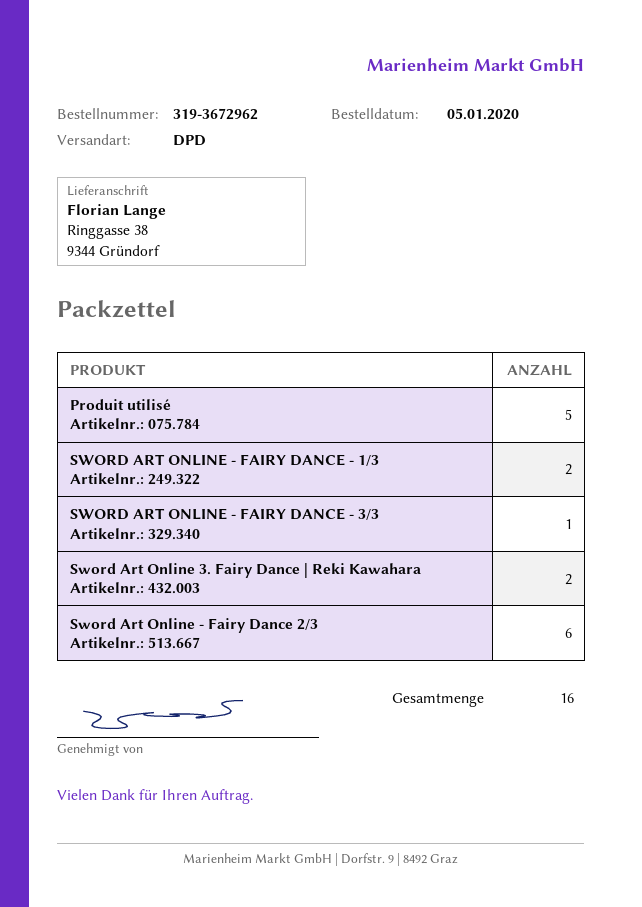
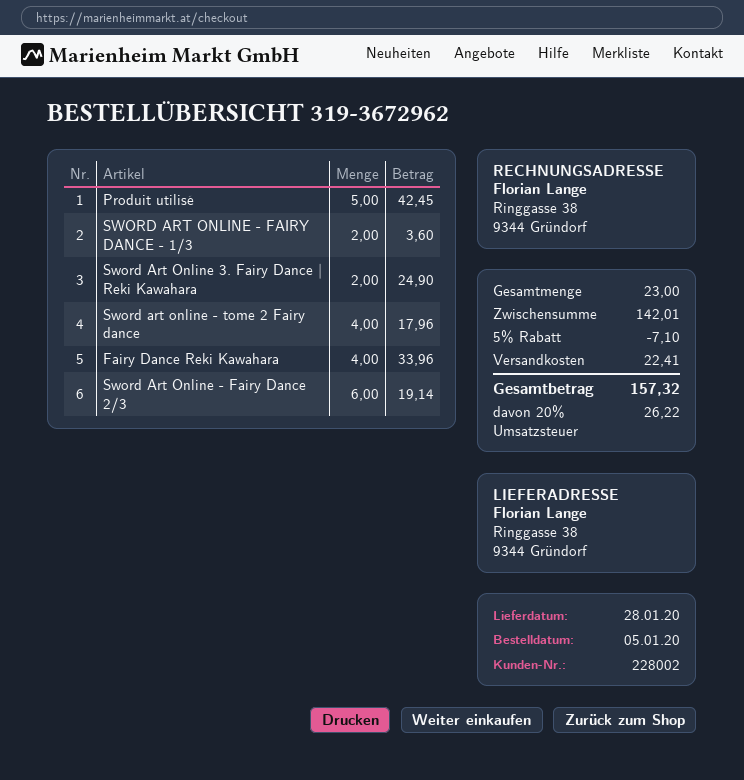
SWORD ART ONLINE - FAIRY DANCE - 3/3: 1 -> none
Sword art online - tome 2 Fairy dance: none -> 4
Fairy Dance Reki Kawahara: none -> 4
total quantity: 16 -> 23

